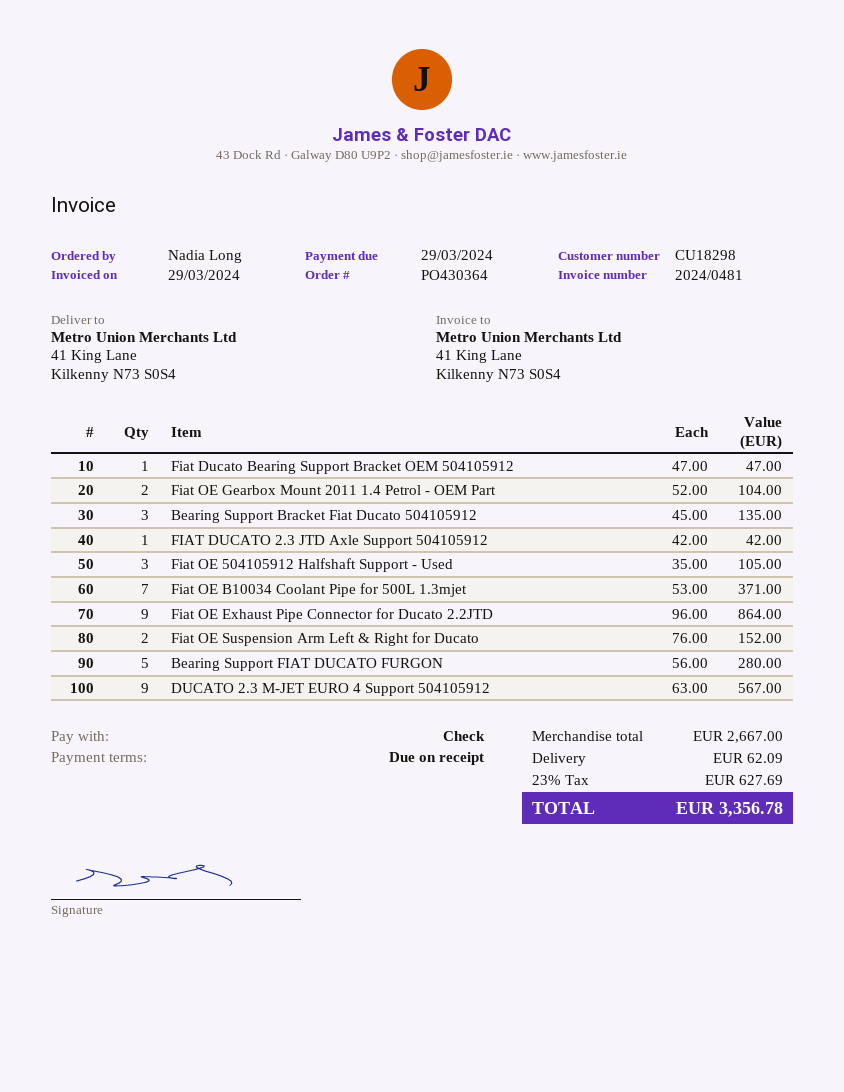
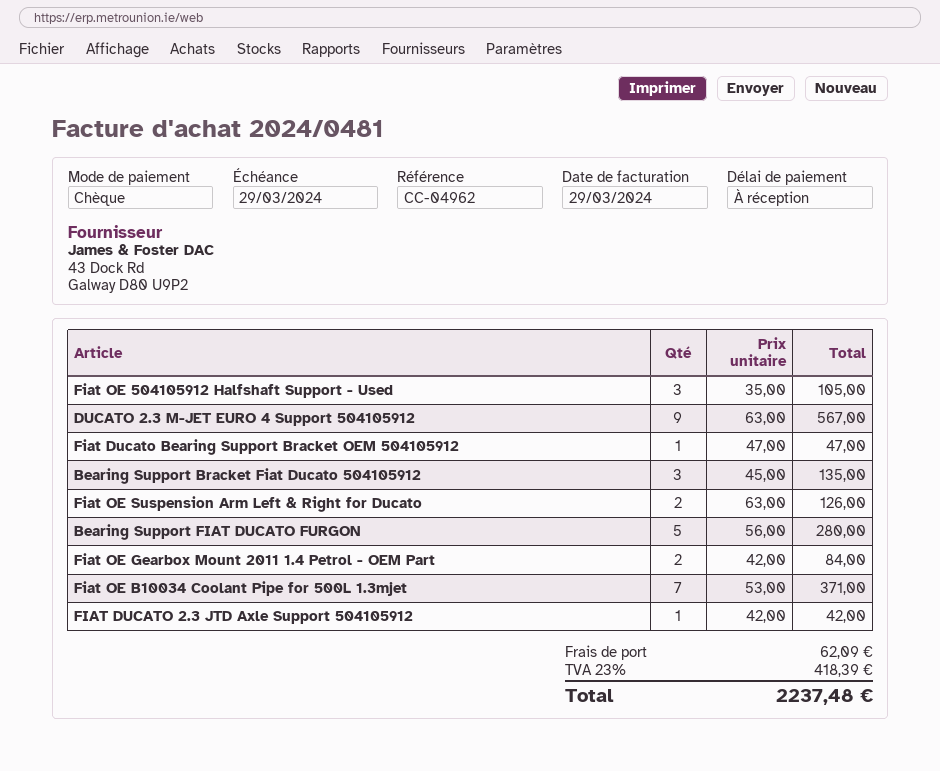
Fiat OE Gearbox Mount 2011 1.4 Petrol - OEM Part: 2 x 52.00 = 104.00 -> 2 x 42.00 = 84.00
Fiat OE Exhaust Pipe Connector for Ducato 2.2JTD: 9 x 96.00 = 864.00 -> none
Fiat OE Suspension Arm Left & Right for Ducato: 2 x 76.00 = 152.00 -> 2 x 63.00 = 126.00
tax: 23% = 627.69 -> 23% = 418.39
total: 3356.78 -> 2237.48

